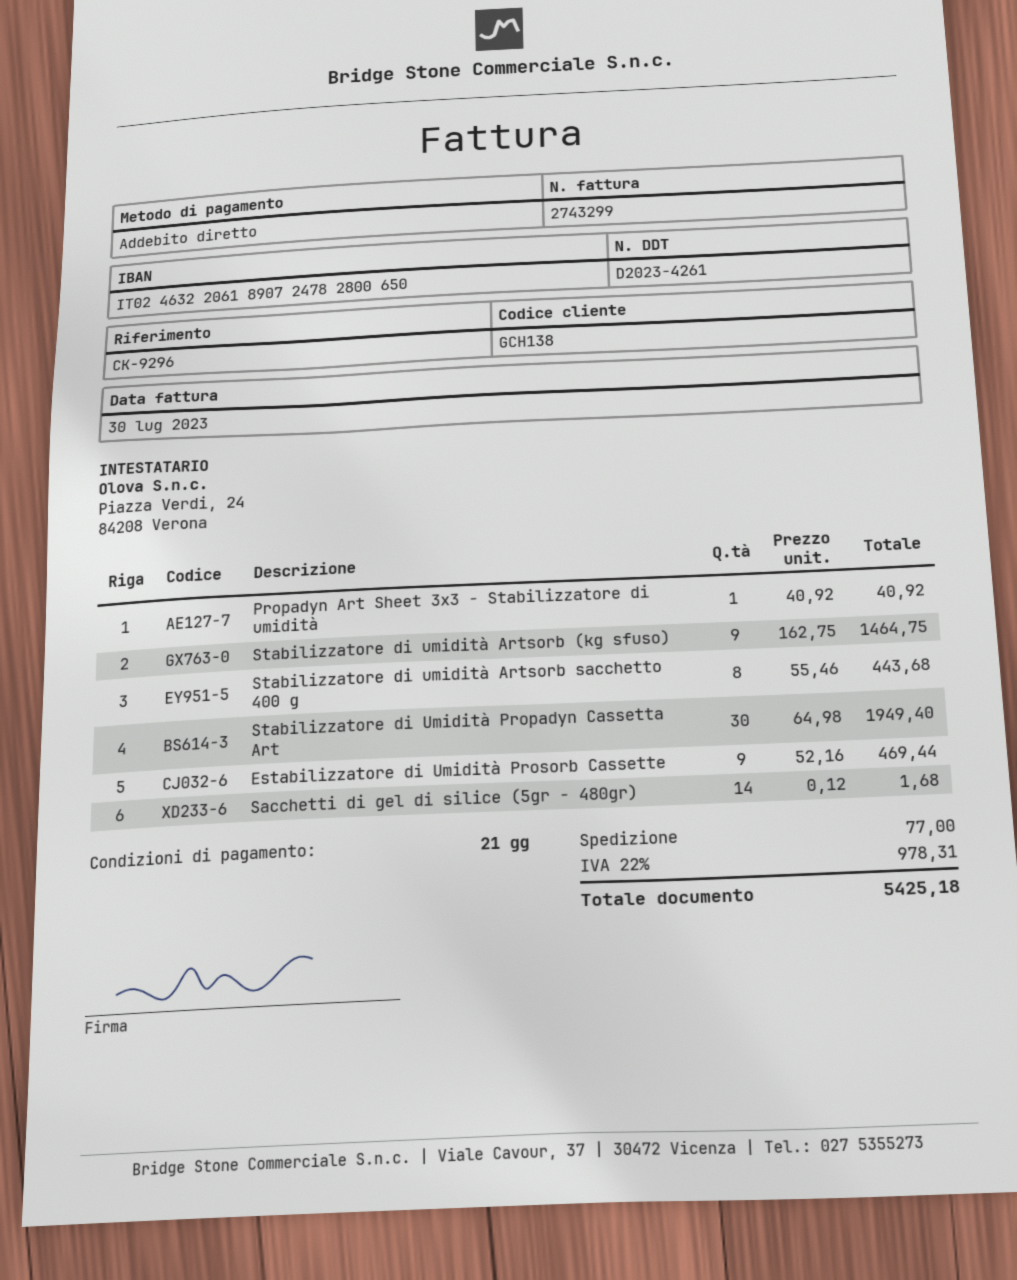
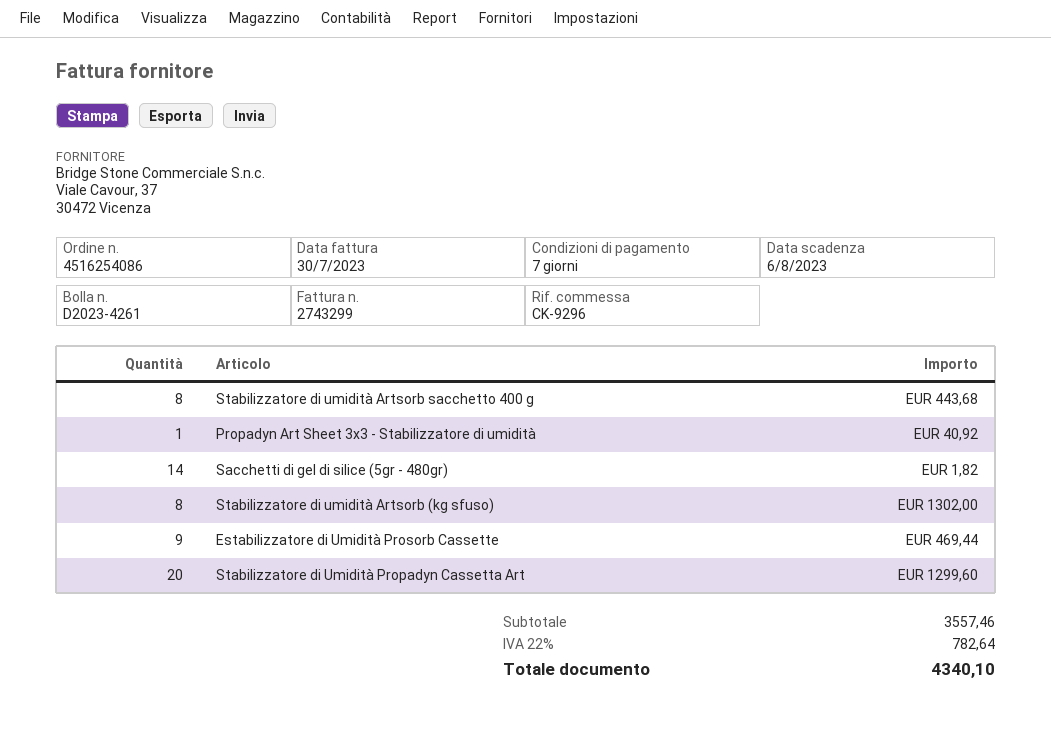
payment terms: 21 days -> 7 days
Stabilizzatore di umidità Artsorb (kg sfuso): 9 for 1464.75 -> 8 for 1302.00
Stabilizzatore di Umidità Propadyn Cassetta Art: 30 for 1949.40 -> 20 for 1299.60
Sacchetti di gel di silice (5gr - 480gr): 14 for 1.68 -> 14 for 1.82
shipping: 77.00 -> none
tax: 22% = 978.31 -> 22% = 782.64
total: 5425.18 -> 4340.10

